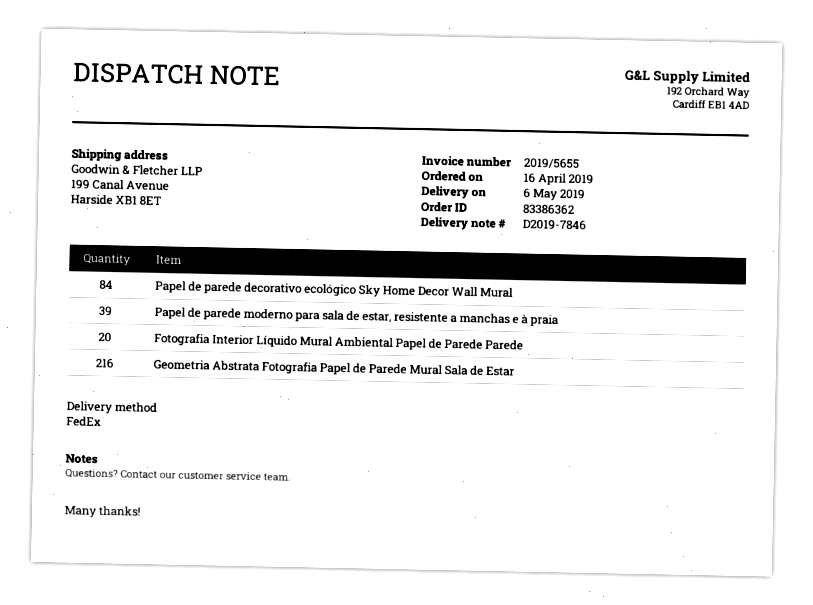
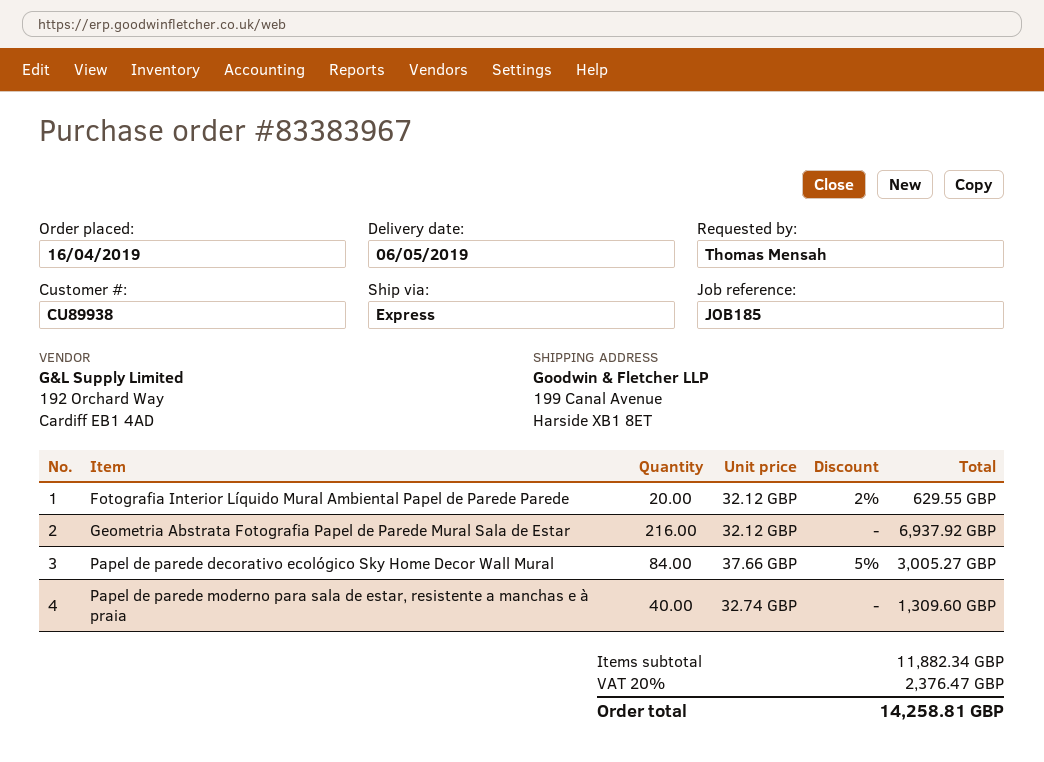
order number: 83386362 -> 83383967
shipping method: FedEx -> express
Papel de parede moderno para sala de estar, resistente a manchas e à praia: 39 -> 40

